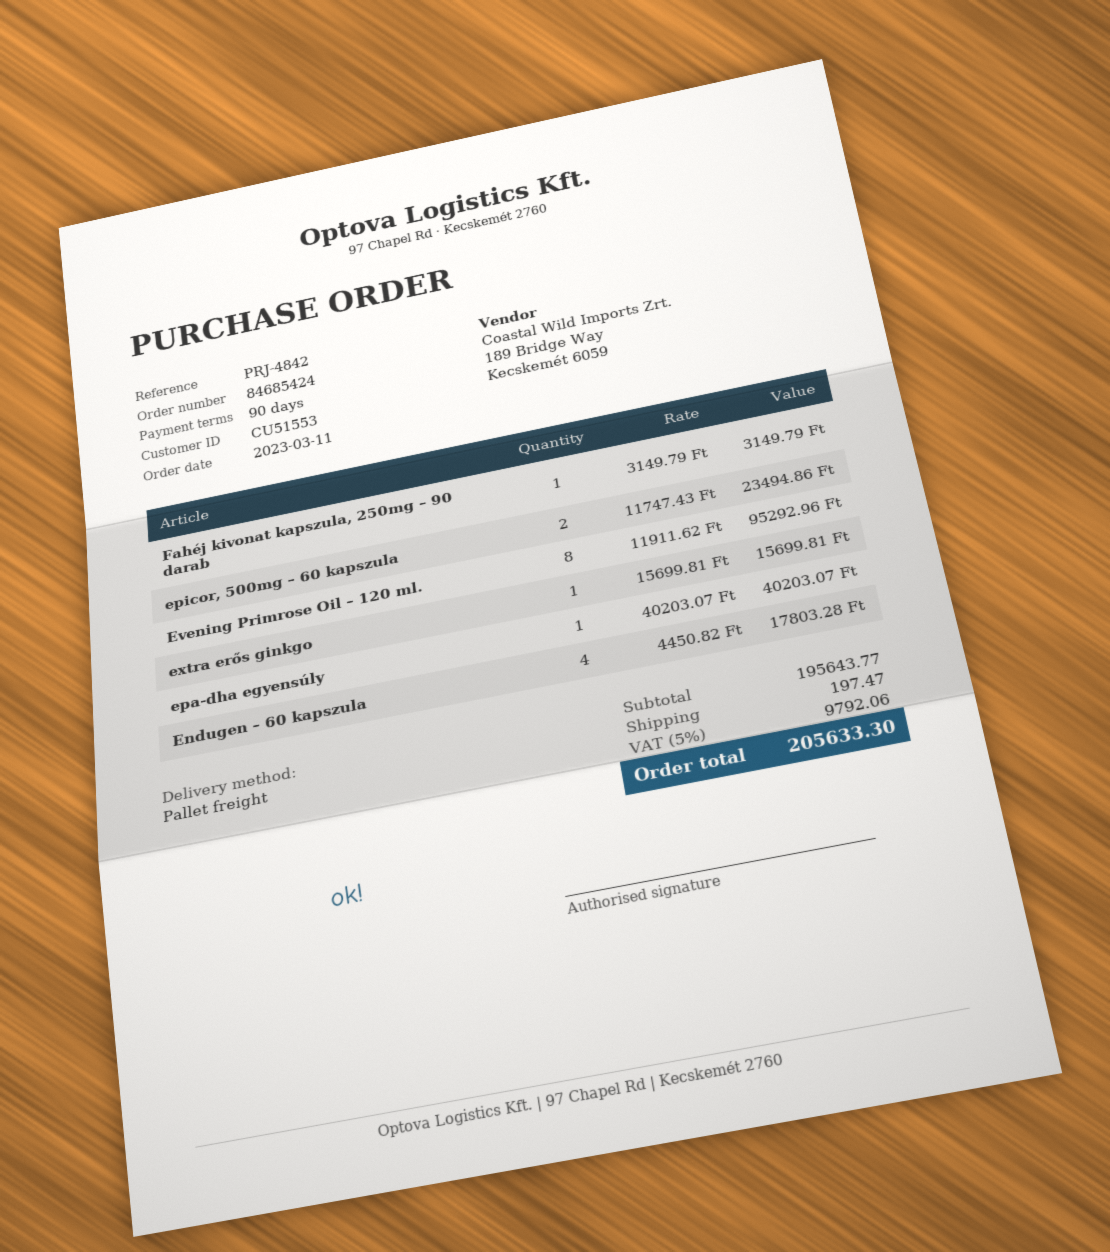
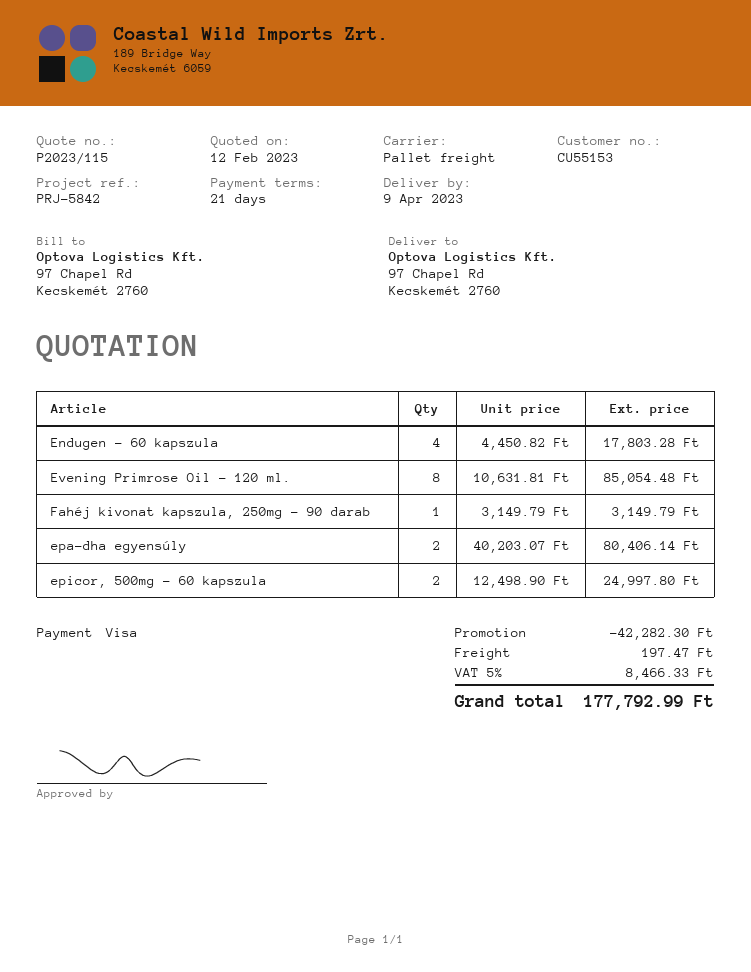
payment terms: 90 days -> 21 days
customer number: CU51553 -> CU55153
reference: PRJ-4842 -> PRJ-5842
epicor, 500mg – 60 kapszula: 2 x 11747.43 = 23494.86 -> 2 x 12498.90 = 24997.80
Evening Primrose Oil – 120 ml.: 8 x 11911.62 = 95292.96 -> 8 x 10631.81 = 85054.48
extra erős ginkgo: 1 x 15699.81 = 15699.81 -> none
epa-dha egyensúly: 1 x 40203.07 = 40203.07 -> 2 x 40203.07 = 80406.14
discount: none -> 42282.30
tax: 5% = 9792.06 -> 5% = 8466.33
total: 205633.30 -> 177792.99

